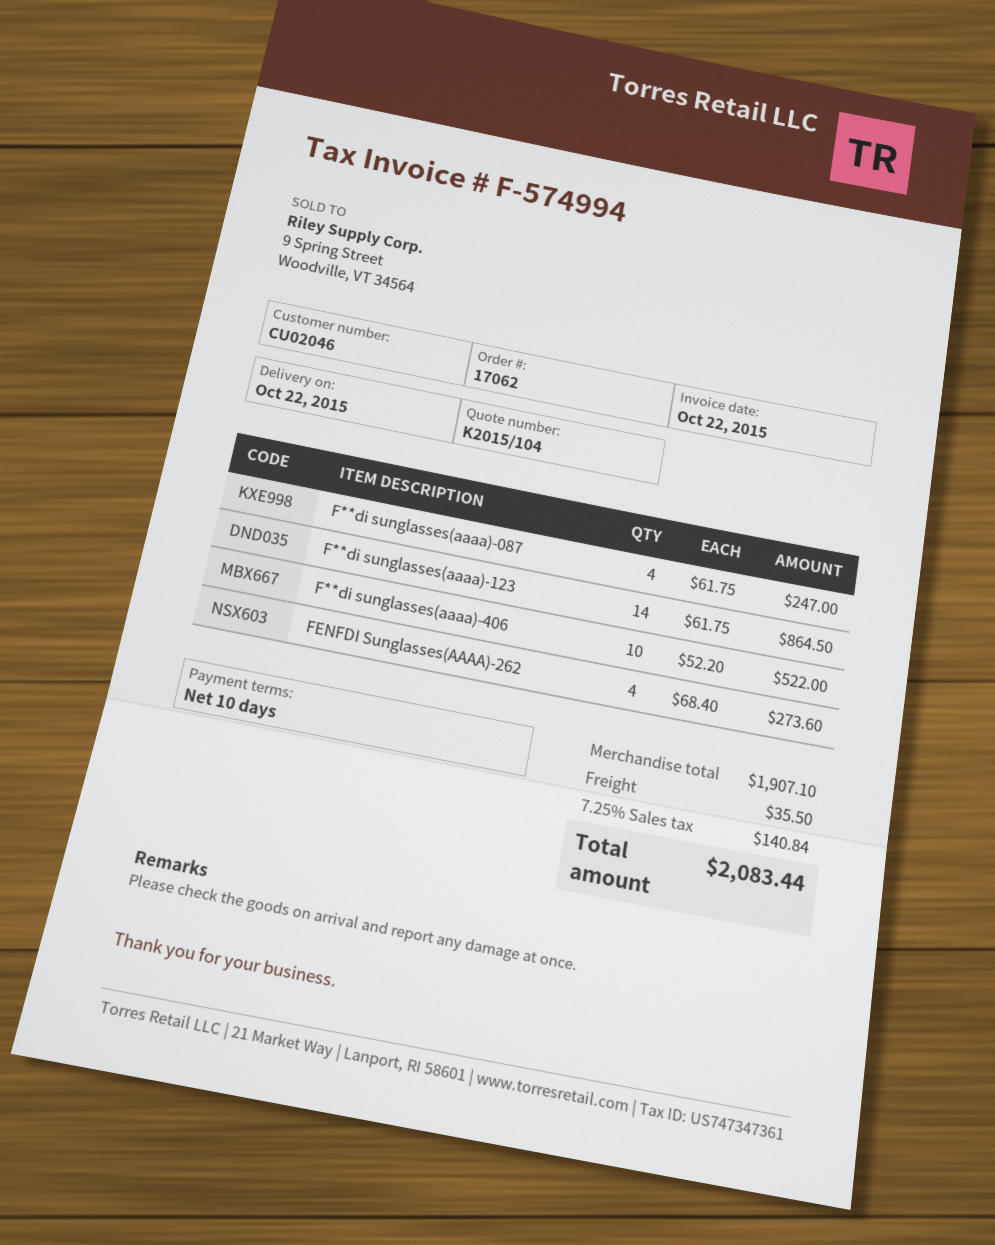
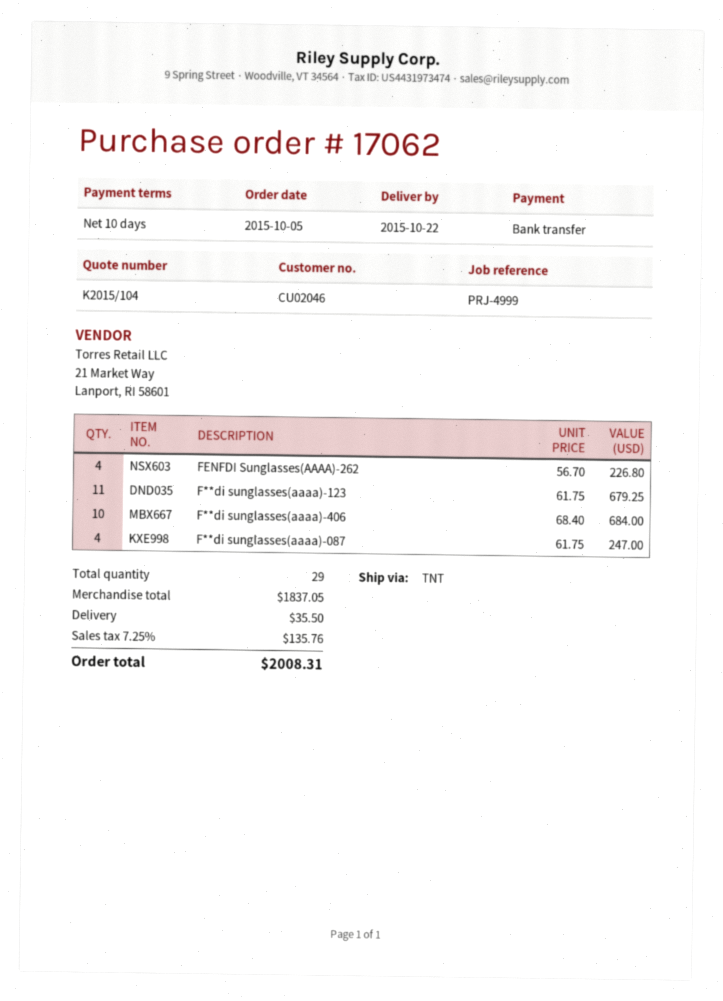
F**di sunglasses(aaaa)-123: 14 x 61.75 = 864.50 -> 11 x 61.75 = 679.25
F**di sunglasses(aaaa)-406: 10 x 52.20 = 522.00 -> 10 x 68.40 = 684.00
FENFDI Sunglasses(AAAA)-262: 4 x 68.40 = 273.60 -> 4 x 56.70 = 226.80
subtotal: 1907.10 -> 1837.05
tax: 7.25% = 140.84 -> 7.25% = 135.76
total: 2083.44 -> 2008.31

